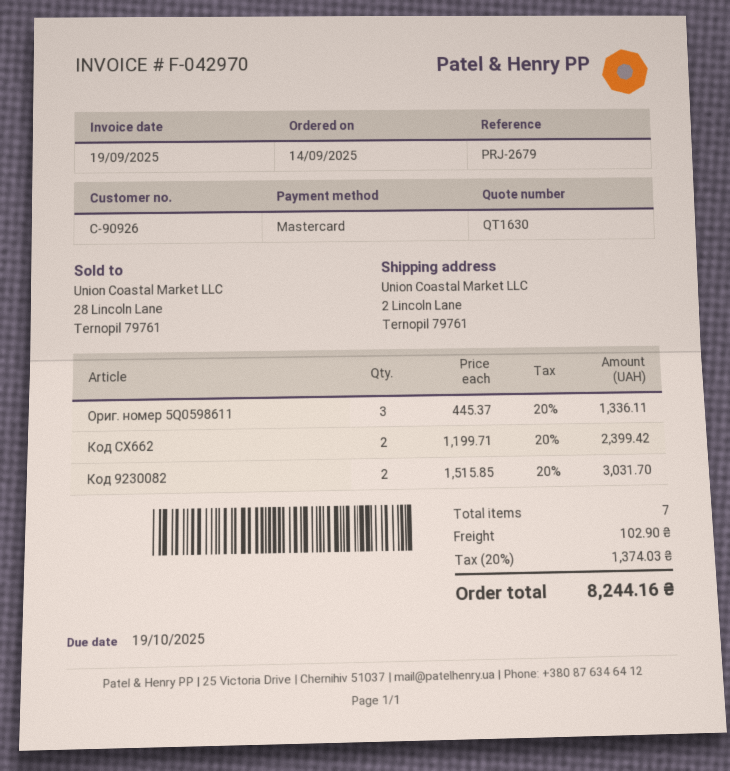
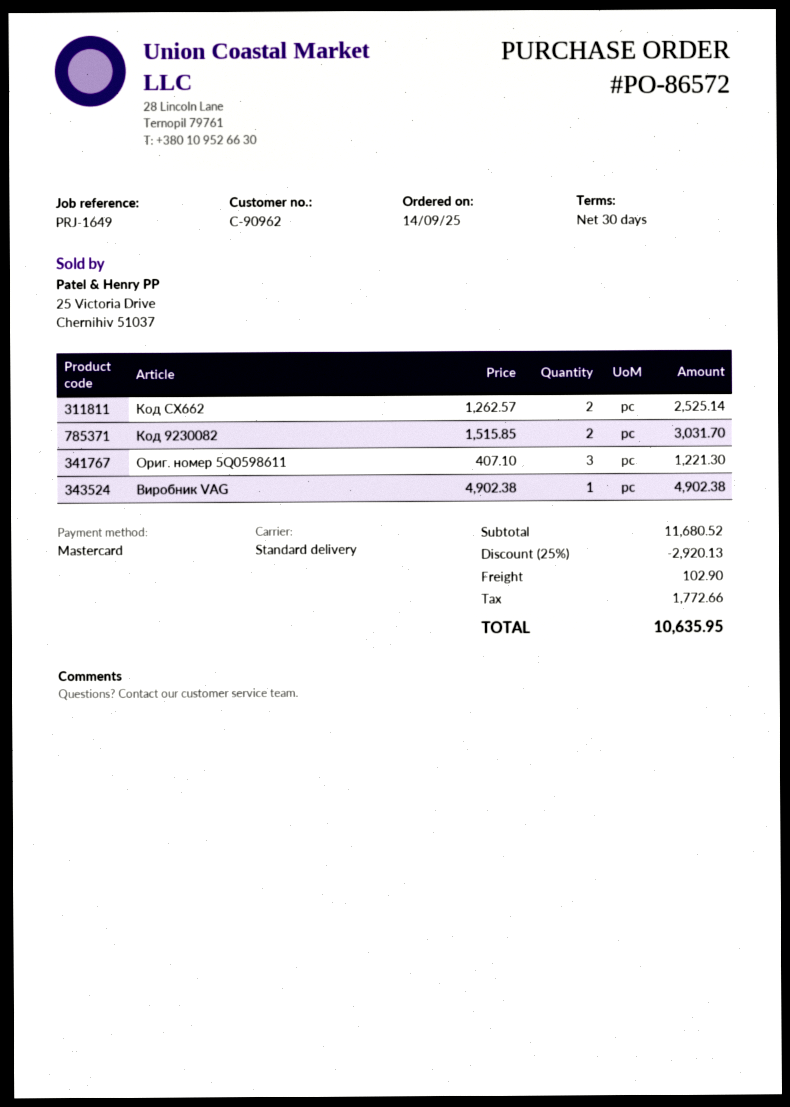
customer number: C-90926 -> C-90962
reference: PRJ-2679 -> PRJ-1649
Ориг. номер 5Q0598611: 3 x 445.37 = 1336.11 -> 3 x 407.10 = 1221.30
Код CX662: 2 x 1199.71 = 2399.42 -> 2 x 1262.57 = 2525.14
Виробник VAG: none -> 1 x 4902.38 = 4902.38
discount: none -> 25% = 2920.13
tax: 1374.03 -> 1772.66
total: 8244.16 -> 10635.95

